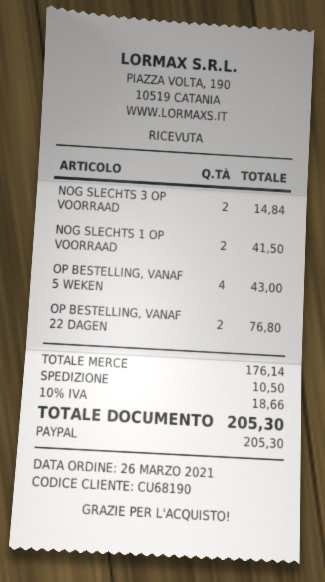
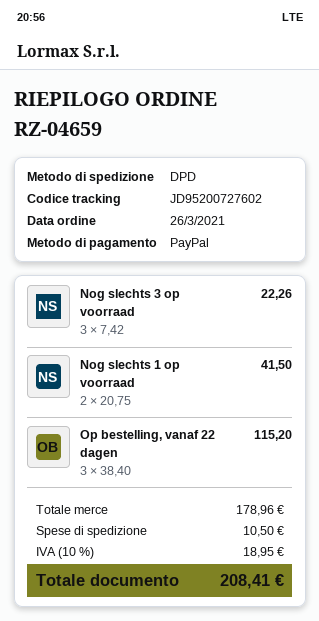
NOG SLECHTS 3 OP VOORRAAD: 2 for 14.84 -> 3 for 22.26
OP BESTELLING, VANAF 5 WEKEN: 4 for 43.00 -> none
OP BESTELLING, VANAF 22 DAGEN: 2 for 76.80 -> 3 for 115.20
subtotal: 176.14 -> 178.96
tax: 10% = 18.66 -> 10% = 18.95
total: 205.30 -> 208.41

